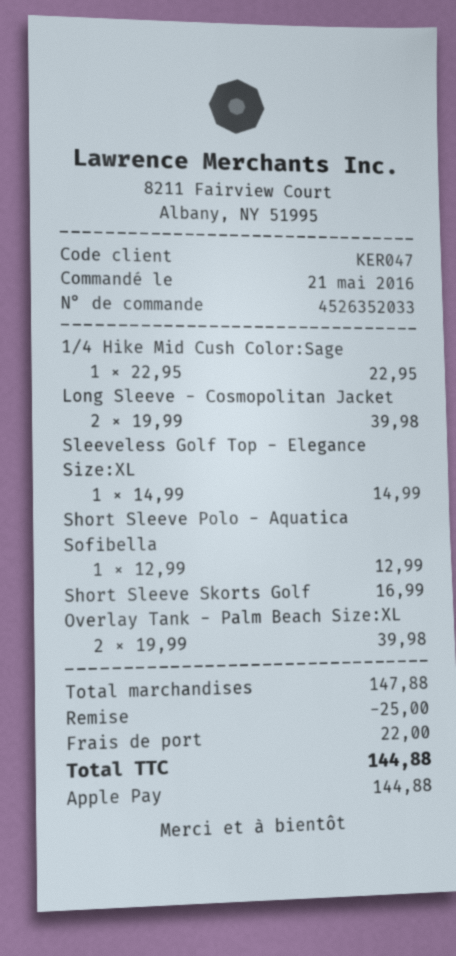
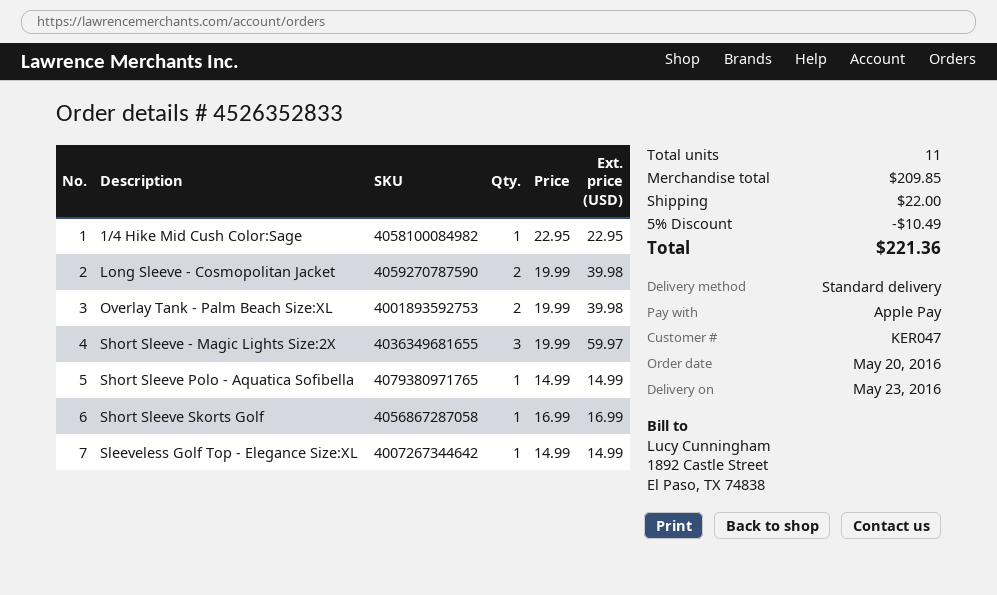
order number: 4526352033 -> 4526352833
order date: 2016-05-21 -> 2016-05-20
Short Sleeve Polo - Aquatica Sofibella: 1 x 12.99 = 12.99 -> 1 x 14.99 = 14.99
Short Sleeve - Magic Lights Size:2X: none -> 3 x 19.99 = 59.97
subtotal: 147.88 -> 209.85
discount: 25.00 -> 10.49
total: 144.88 -> 221.36

